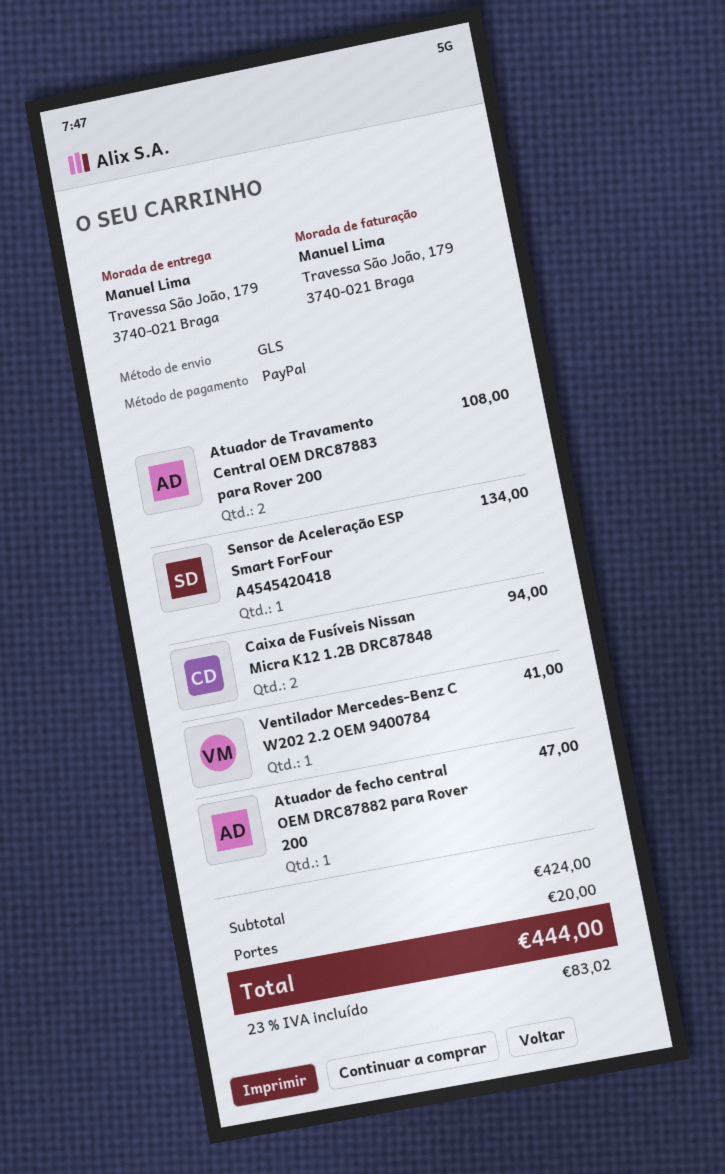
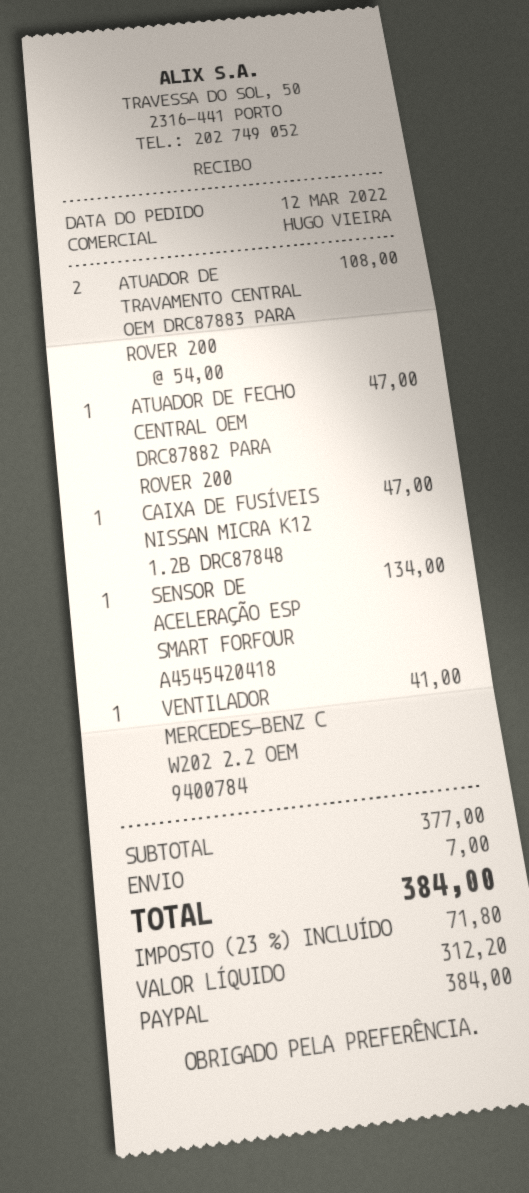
Caixa de Fusíveis Nissan Micra K12 1.2B DRC87848: 2 for 94.00 -> 1 for 47.00
subtotal: 424.00 -> 377.00
shipping: 20.00 -> 7.00
tax: 23% = 83.02 -> 23% = 71.80
total: 444.00 -> 384.00

